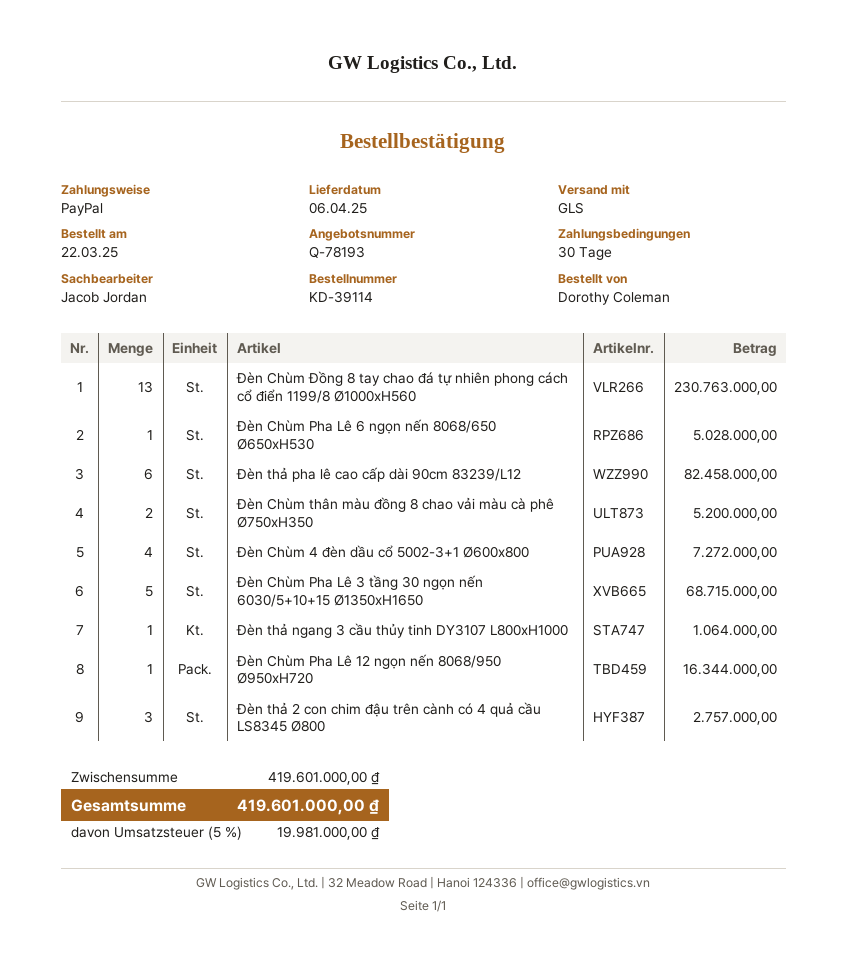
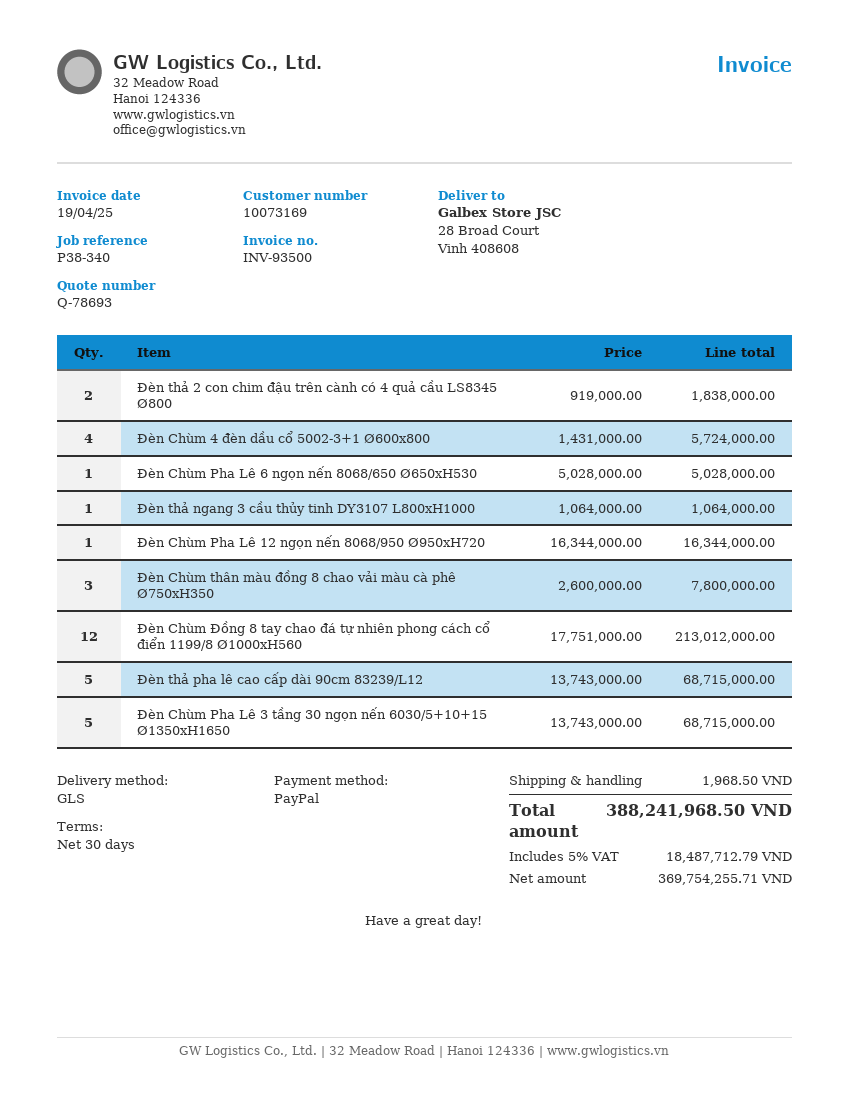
quote number: Q-78193 -> Q-78693
Đèn Chùm Đồng 8 tay chao đá tự nhiên phong cách cổ điển 1199/8 Ø1000xH560: 13 for 230763000.00 -> 12 for 213012000.00
Đèn thả pha lê cao cấp dài 90cm 83239/L12: 6 for 82458000.00 -> 5 for 68715000.00
Đèn Chùm thân màu đồng 8 chao vải màu cà phê Ø750xH350: 2 for 5200000.00 -> 3 for 7800000.00
Đèn Chùm 4 đèn dầu cổ 5002-3+1 Ø600x800: 4 for 7272000.00 -> 4 for 5724000.00
Đèn thả 2 con chim đậu trên cành có 4 quả cầu LS8345 Ø800: 3 for 2757000.00 -> 2 for 1838000.00
shipping: none -> 1968.50
tax: 5% = 19981000.00 -> 5% = 18487712.79
total: 419601000.00 -> 388241968.50

